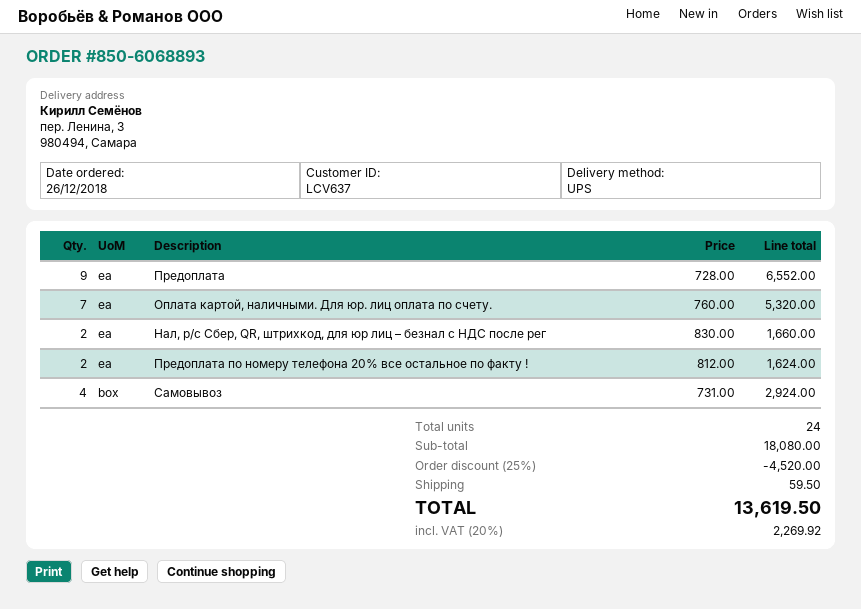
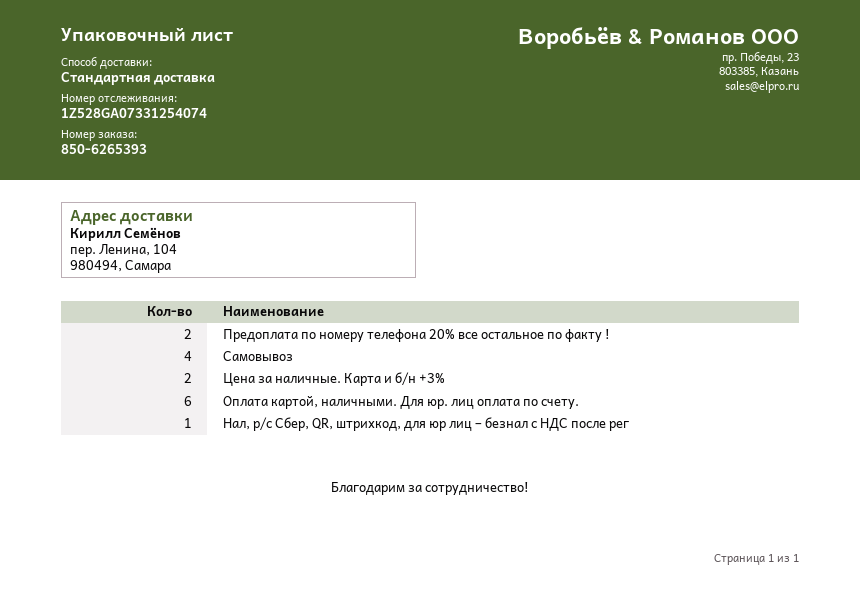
order number: 850-6068893 -> 850-6265393
shipping method: UPS -> standard
ship to: пер. Ленина, 3, 980494, Самара -> пер. Ленина, 104, 980494, Самара
Предоплата: 9 -> none
Оплата картой, наличными. Для юр. лиц оплата по счету.: 7 -> 6
Нал, р/с Сбер, QR, штрихкод, для юр лиц – безнал с НДС после рег: 2 -> 1
Цена за наличные. Карта и б/н +3%: none -> 2

